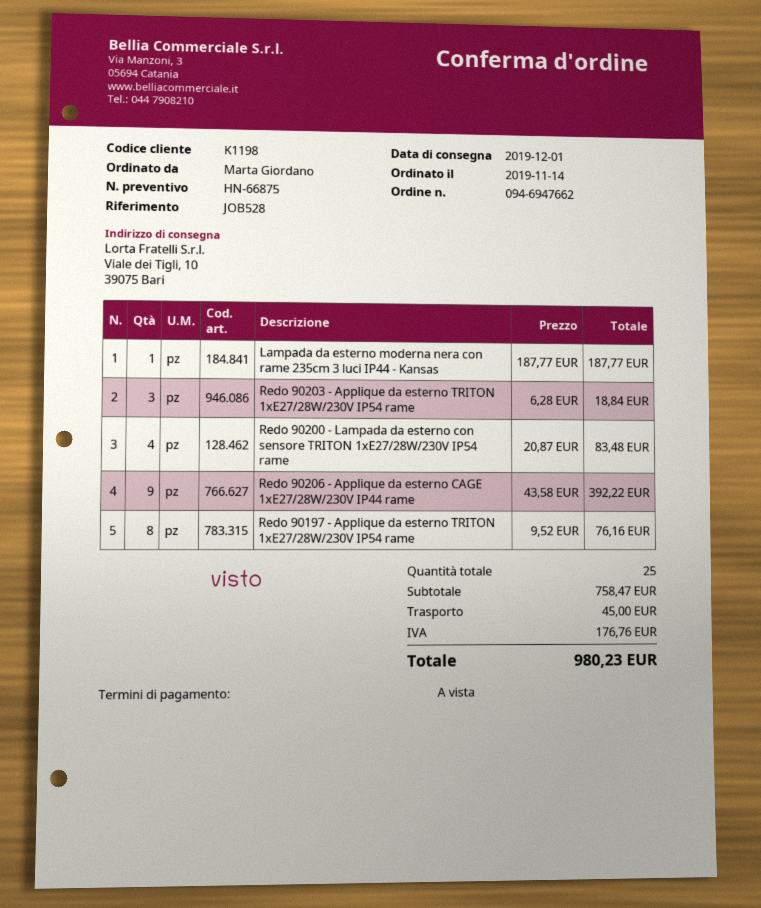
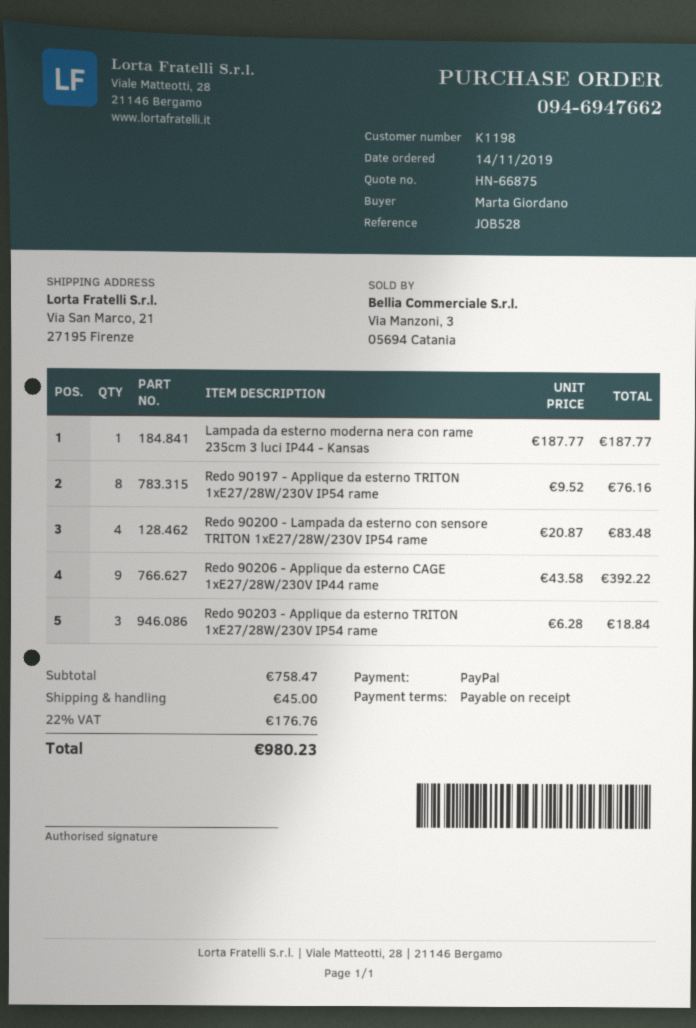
ship to: Viale dei Tigli, 10, 39075 Bari -> Via San Marco, 21, 27195 Firenze

